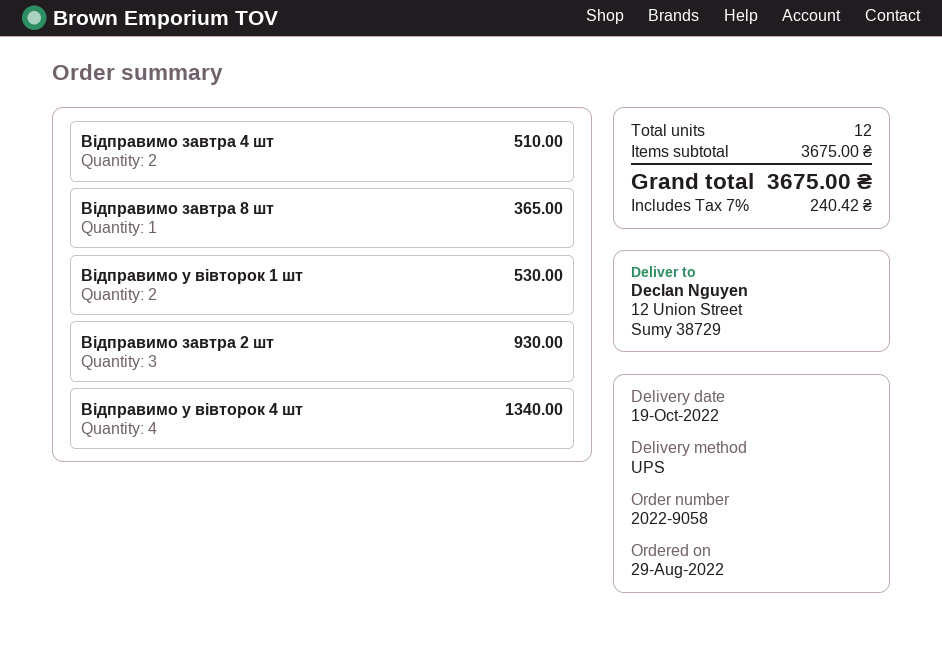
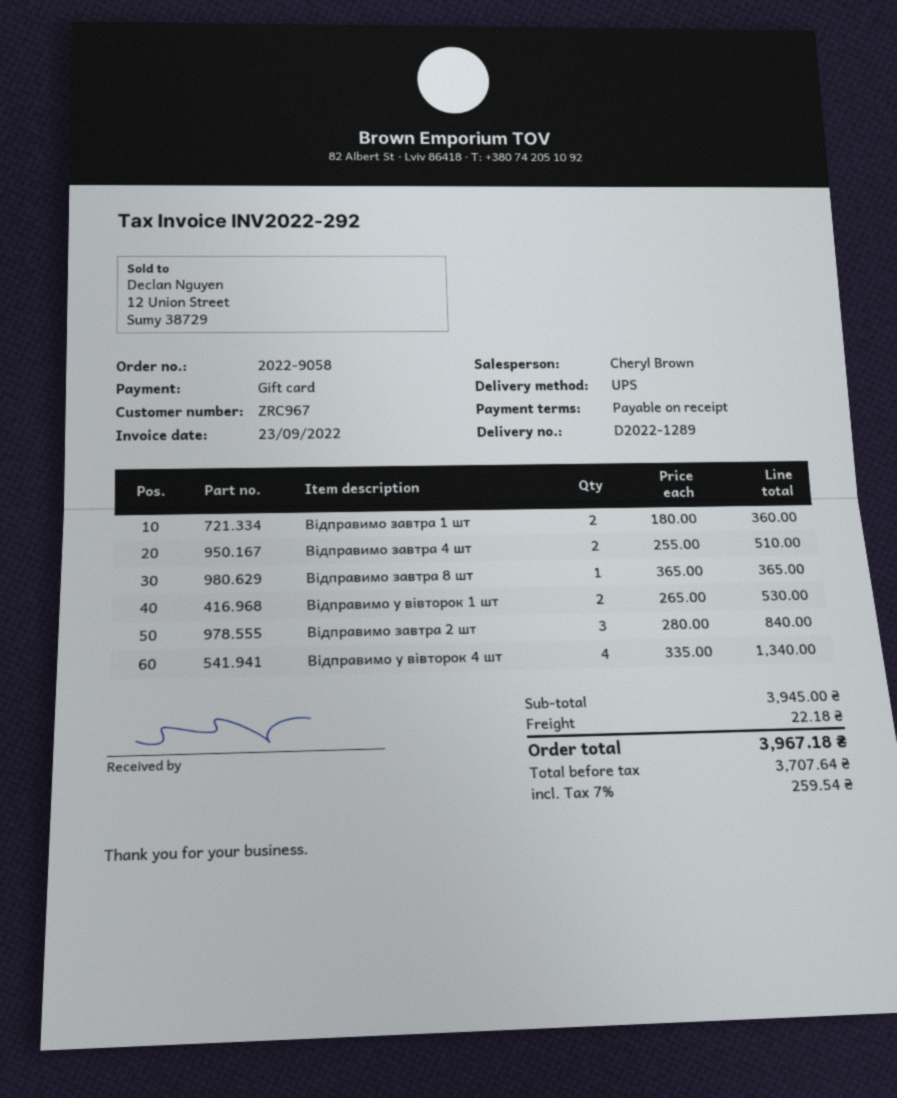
Відправимо завтра 2 шт: 3 for 930.00 -> 3 for 840.00
Відправимо завтра 1 шт: none -> 2 for 360.00
subtotal: 3675.00 -> 3945.00
shipping: none -> 22.18
tax: 7% = 240.42 -> 7% = 259.54
total: 3675.00 -> 3967.18

